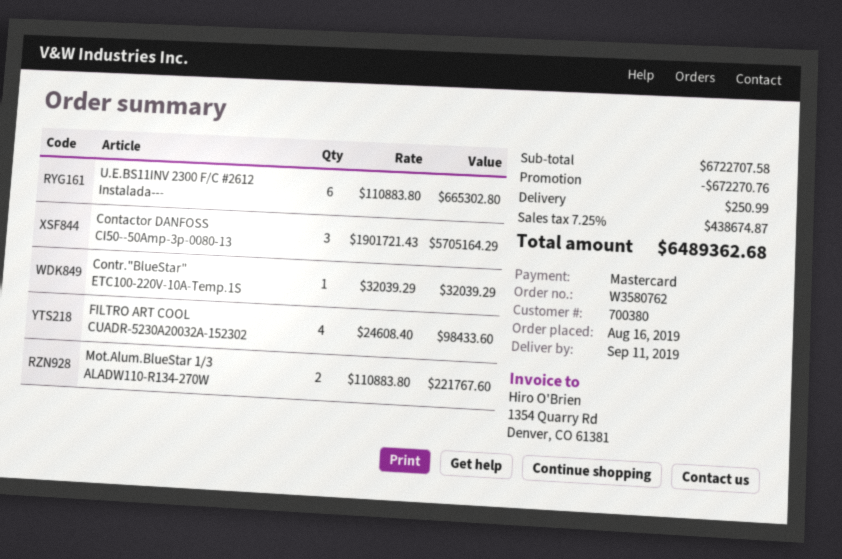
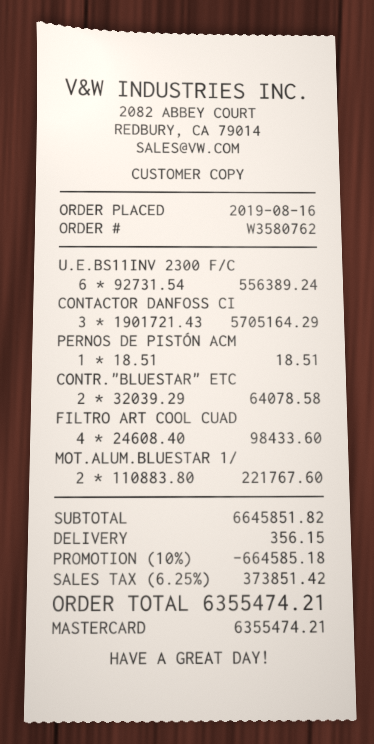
U.E.BS11INV 2300 F/C #2612 Instalada---: 6 x 110883.80 = 665302.80 -> 6 x 92731.54 = 556389.24
Contr."BlueStar" ETC100-220V-10A-Temp.1S: 1 x 32039.29 = 32039.29 -> 2 x 32039.29 = 64078.58
PERNOS DE PISTÓN ACM: none -> 1 x 18.51 = 18.51
subtotal: 6722707.58 -> 6645851.82
discount: 672270.76 -> 664585.18
shipping: 250.99 -> 356.15
tax: 7.25% = 438674.87 -> 6.25% = 373851.42
total: 6489362.68 -> 6355474.21

